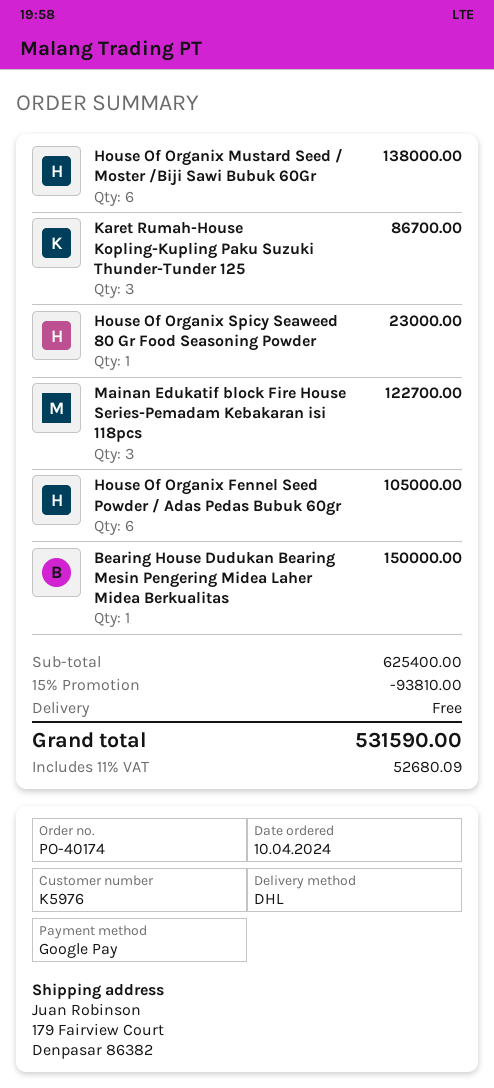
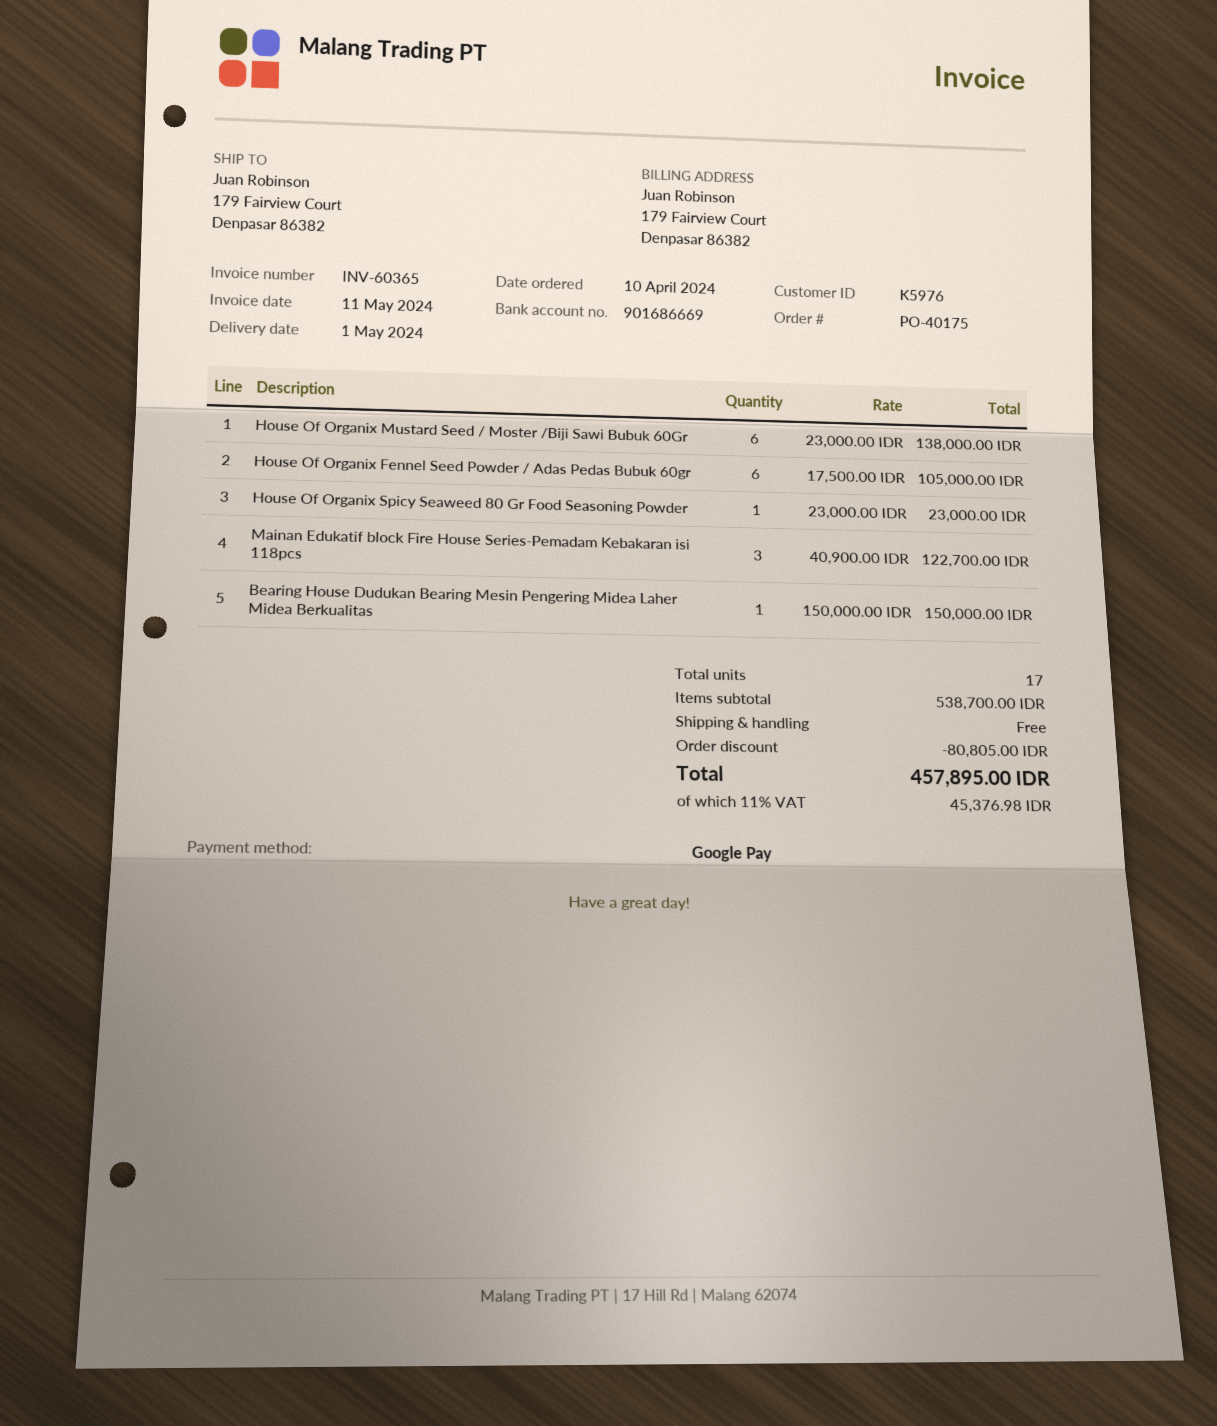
order number: PO-40174 -> PO-40175
Karet Rumah-House Kopling-Kupling Paku Suzuki Thunder-Tunder 125: 3 for 86700.00 -> none
subtotal: 625400.00 -> 538700.00
discount: 93810.00 -> 80805.00
tax: 11% = 52680.09 -> 11% = 45376.98
total: 531590.00 -> 457895.00

